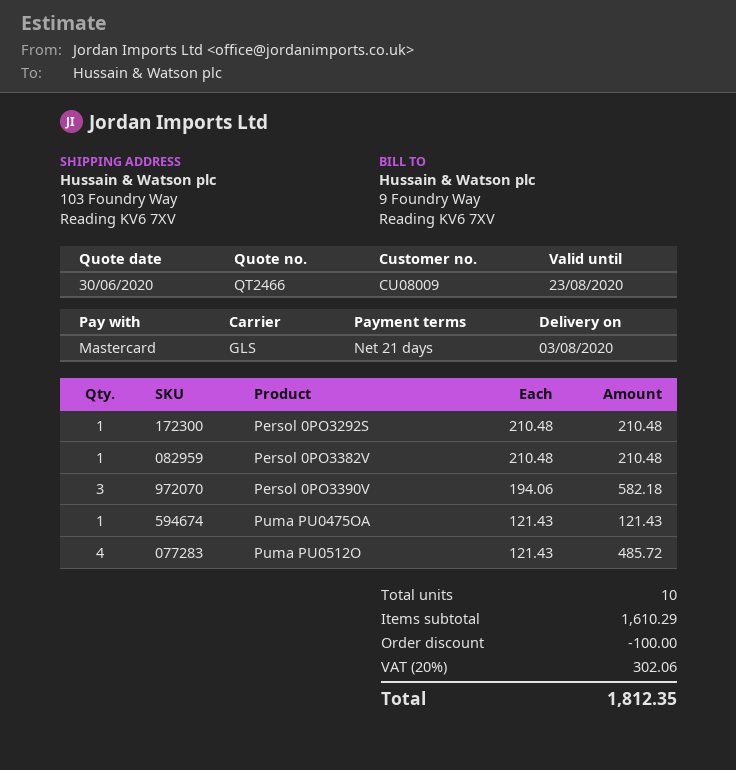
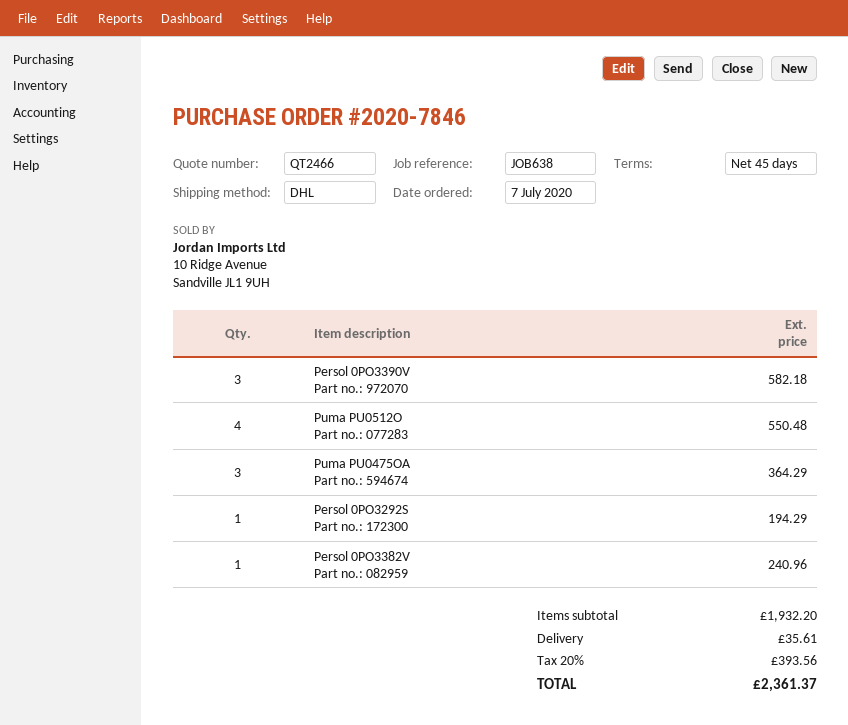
payment terms: 21 days -> 45 days
shipping method: GLS -> DHL
Persol 0PO3292S: 1 for 210.48 -> 1 for 194.29
Persol 0PO3382V: 1 for 210.48 -> 1 for 240.96
Puma PU0475OA: 1 for 121.43 -> 3 for 364.29
Puma PU0512O: 4 for 485.72 -> 4 for 550.48
subtotal: 1610.29 -> 1932.20
discount: 100.00 -> none
shipping: none -> 35.61
tax: 20% = 302.06 -> 20% = 393.56
total: 1812.35 -> 2361.37

